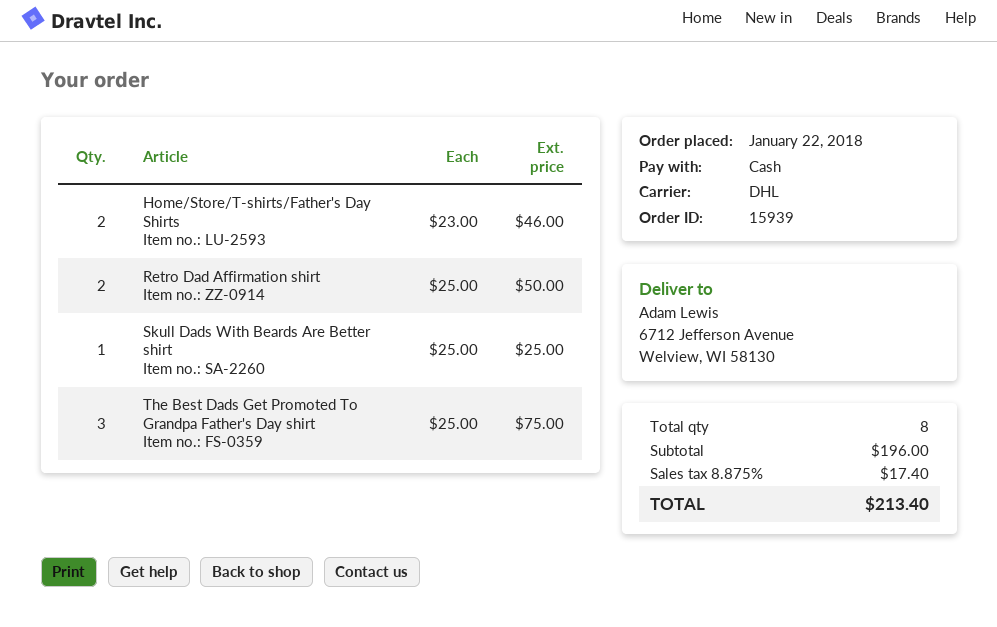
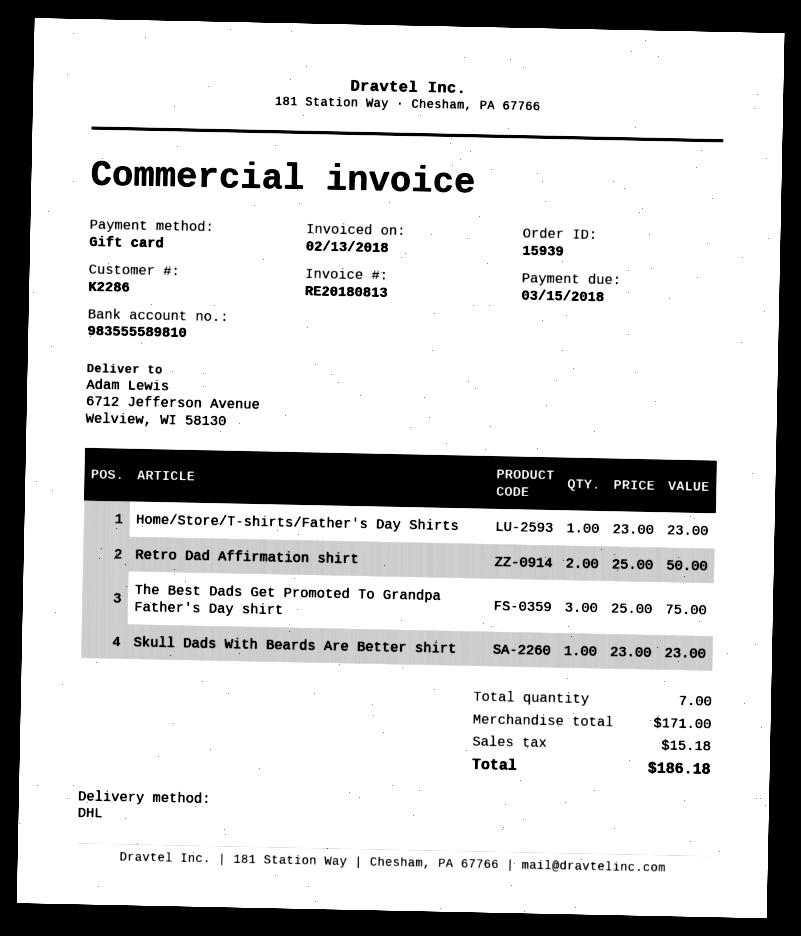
payment method: cash -> gift card
Home/Store/T-shirts/Father's Day Shirts: 2 x 23.00 = 46.00 -> 1 x 23.00 = 23.00
Skull Dads With Beards Are Better shirt: 1 x 25.00 = 25.00 -> 1 x 23.00 = 23.00
total quantity: 8 -> 7
subtotal: 196.00 -> 171.00
tax: 17.40 -> 15.18
total: 213.40 -> 186.18

